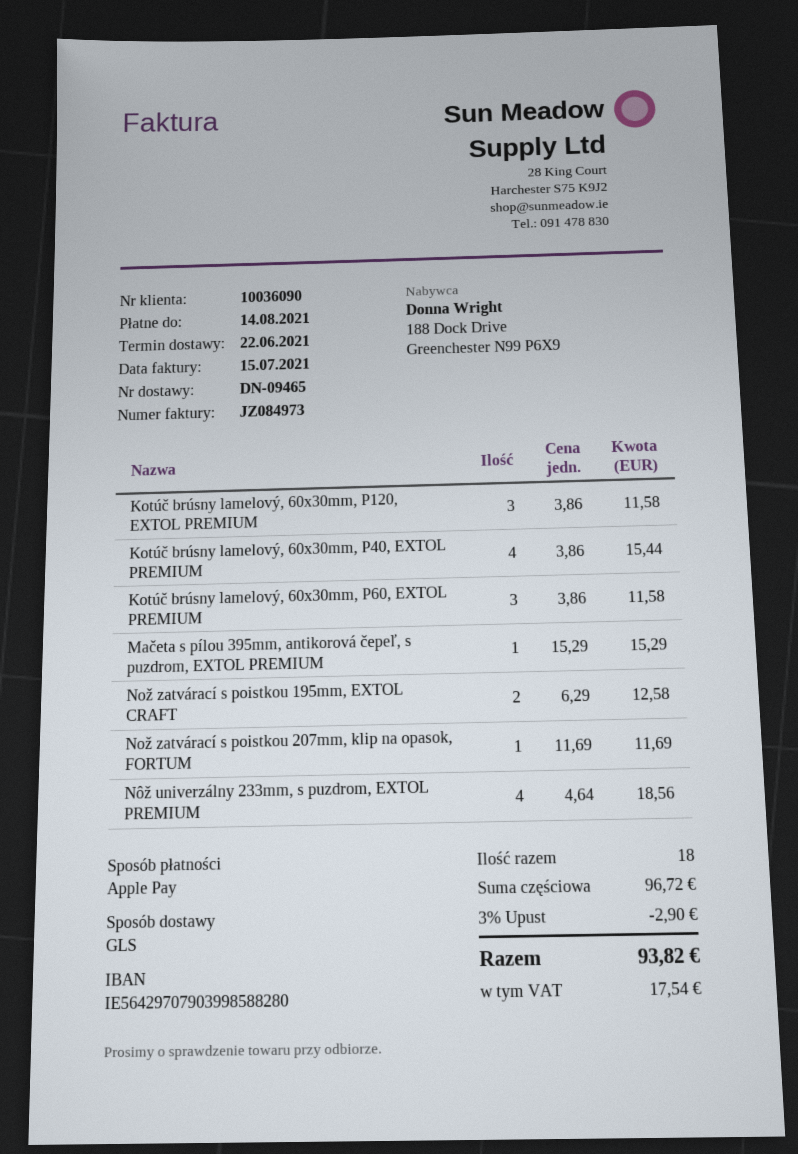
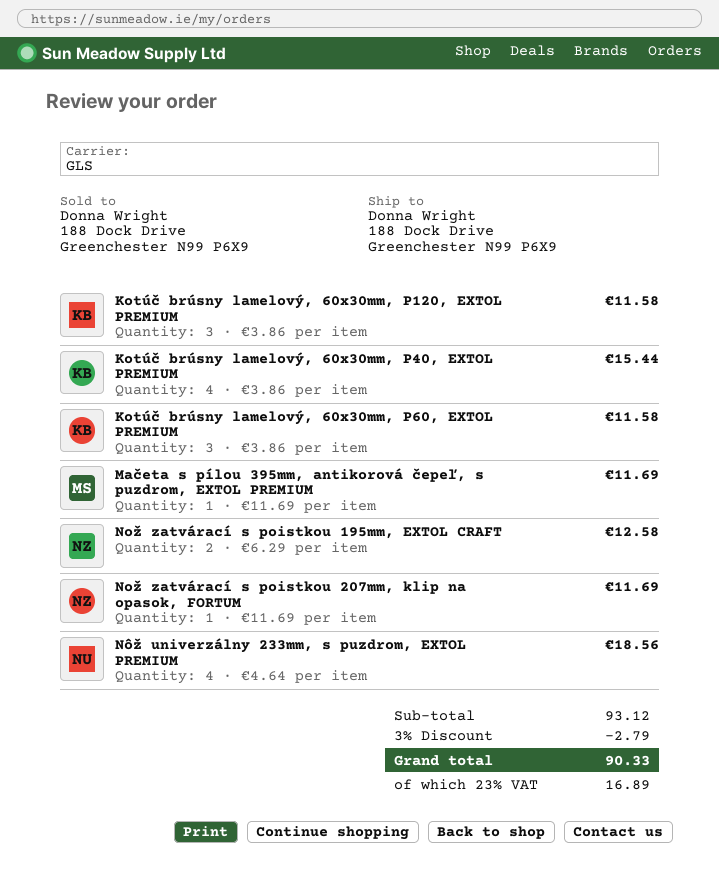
Mačeta s pílou 395mm, antikorová čepeľ, s puzdrom, EXTOL PREMIUM: 1 x 15.29 = 15.29 -> 1 x 11.69 = 11.69
subtotal: 96.72 -> 93.12
discount: 3% = 2.90 -> 3% = 2.79
tax: 17.54 -> 16.89
total: 93.82 -> 90.33

